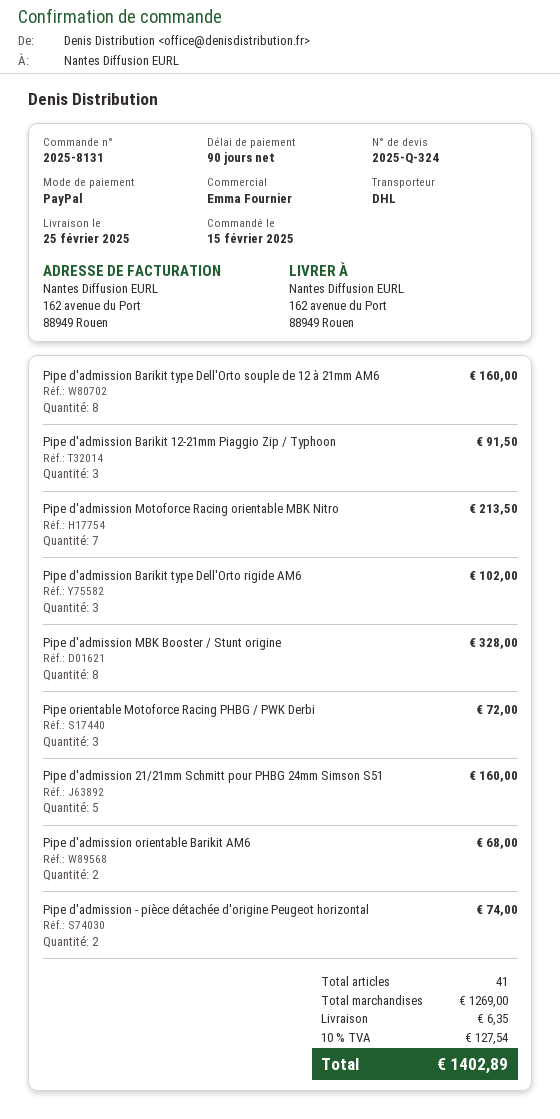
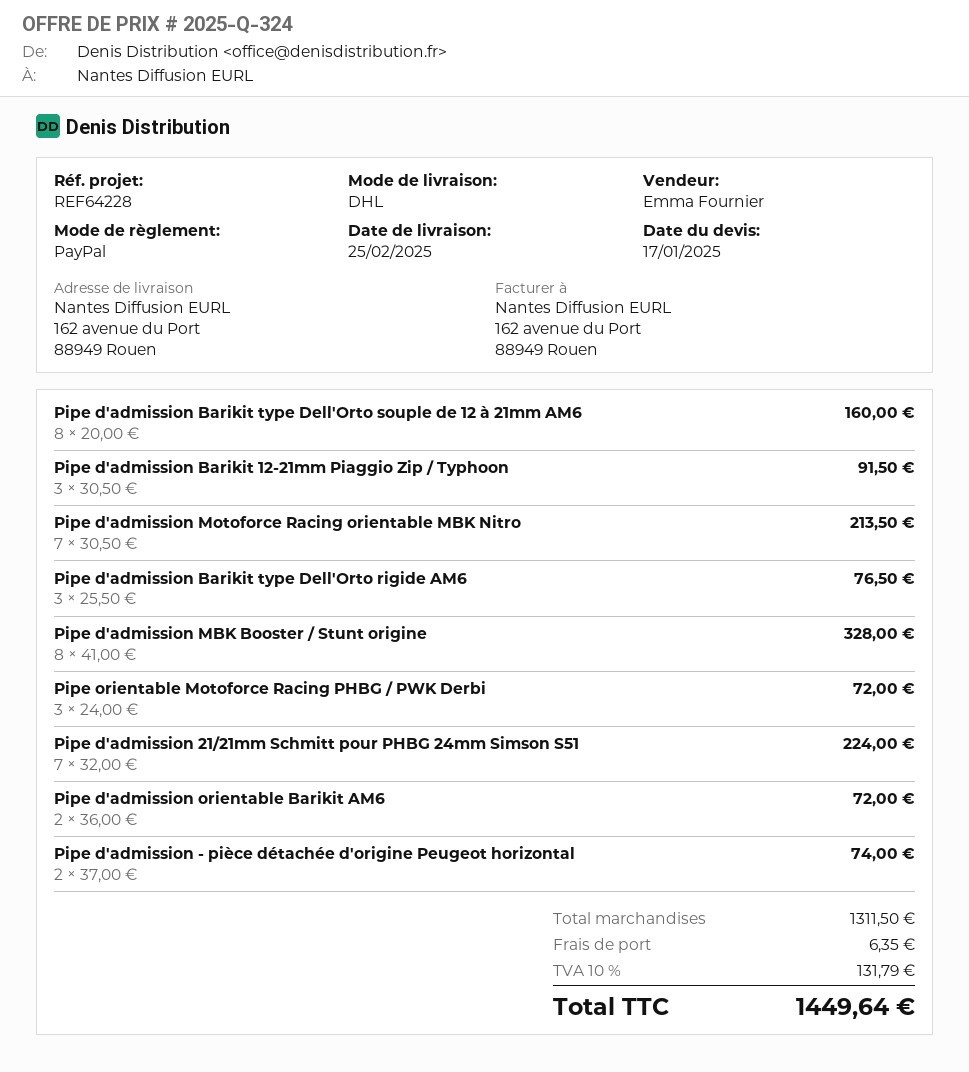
Pipe d'admission Barikit type Dell'Orto rigide AM6: 3 for 102.00 -> 3 for 76.50
Pipe d'admission 21/21mm Schmitt pour PHBG 24mm Simson S51: 5 for 160.00 -> 7 for 224.00
Pipe d'admission orientable Barikit AM6: 2 for 68.00 -> 2 for 72.00
subtotal: 1269.00 -> 1311.50
tax: 10% = 127.54 -> 10% = 131.79
total: 1402.89 -> 1449.64

